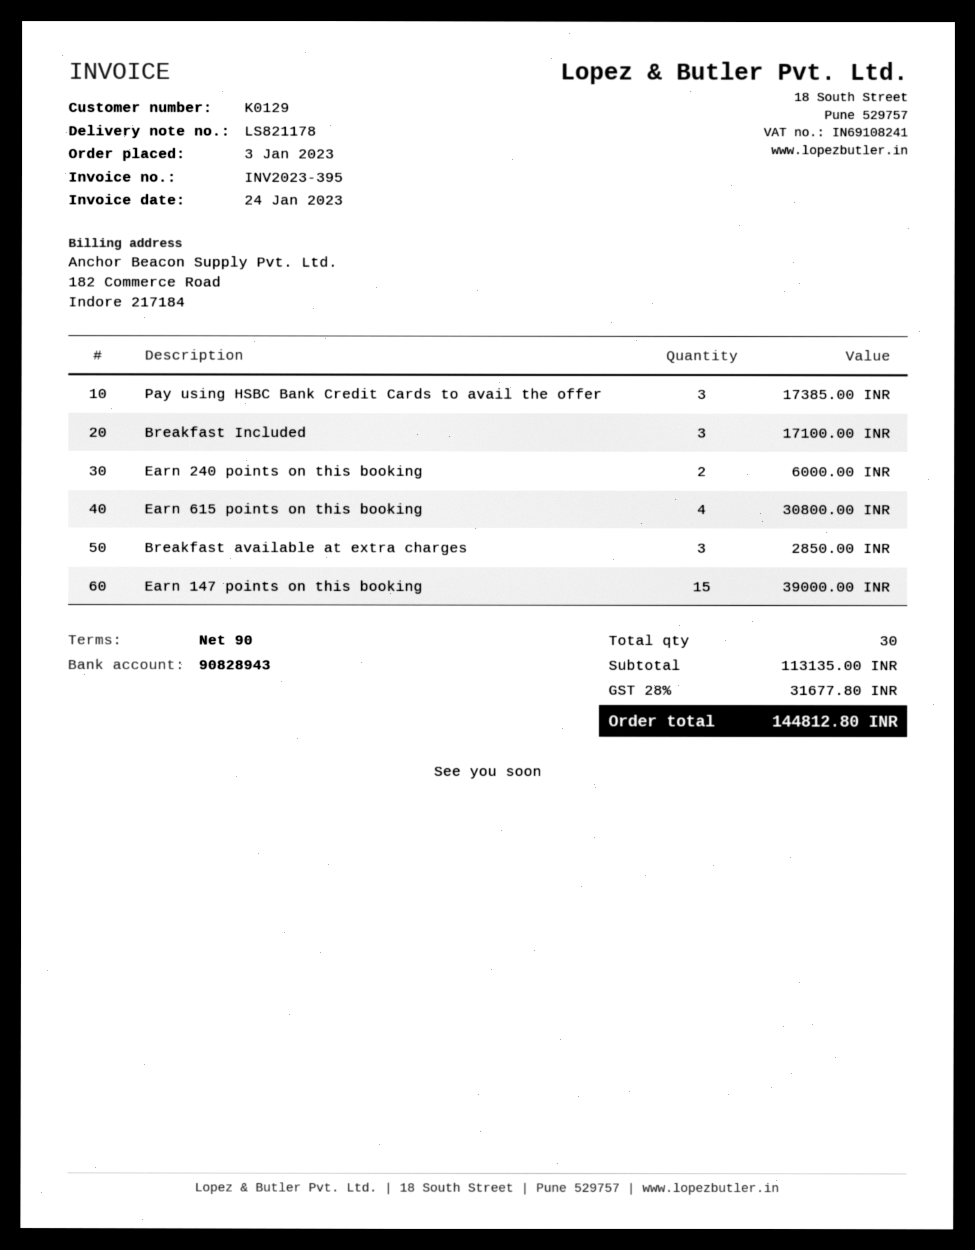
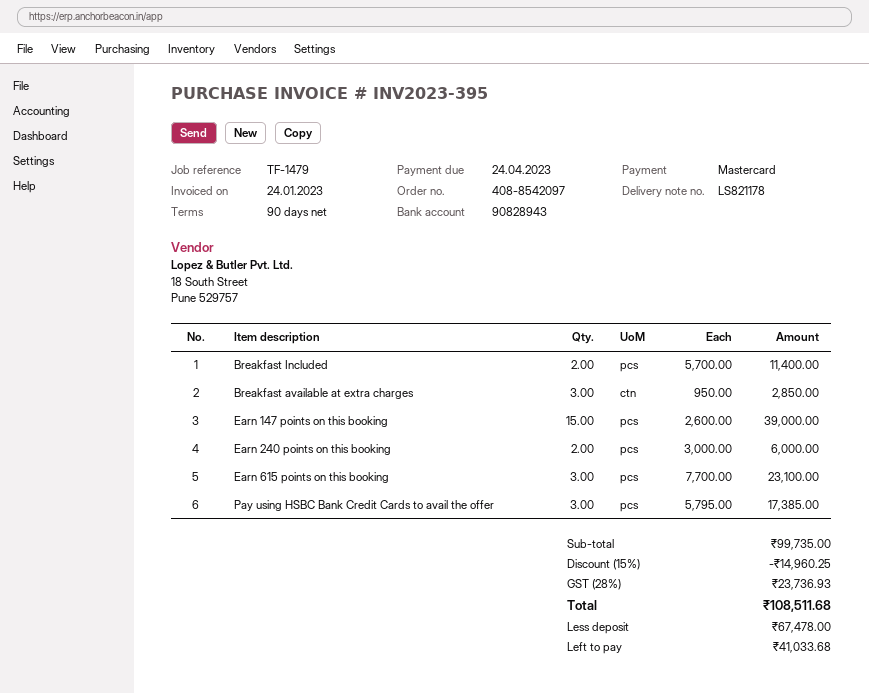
Breakfast Included: 3 for 17100.00 -> 2 for 11400.00
Earn 615 points on this booking: 4 for 30800.00 -> 3 for 23100.00
subtotal: 113135.00 -> 99735.00
discount: none -> 15% = 14960.25
tax: 28% = 31677.80 -> 28% = 23736.93
total: 144812.80 -> 108511.68

